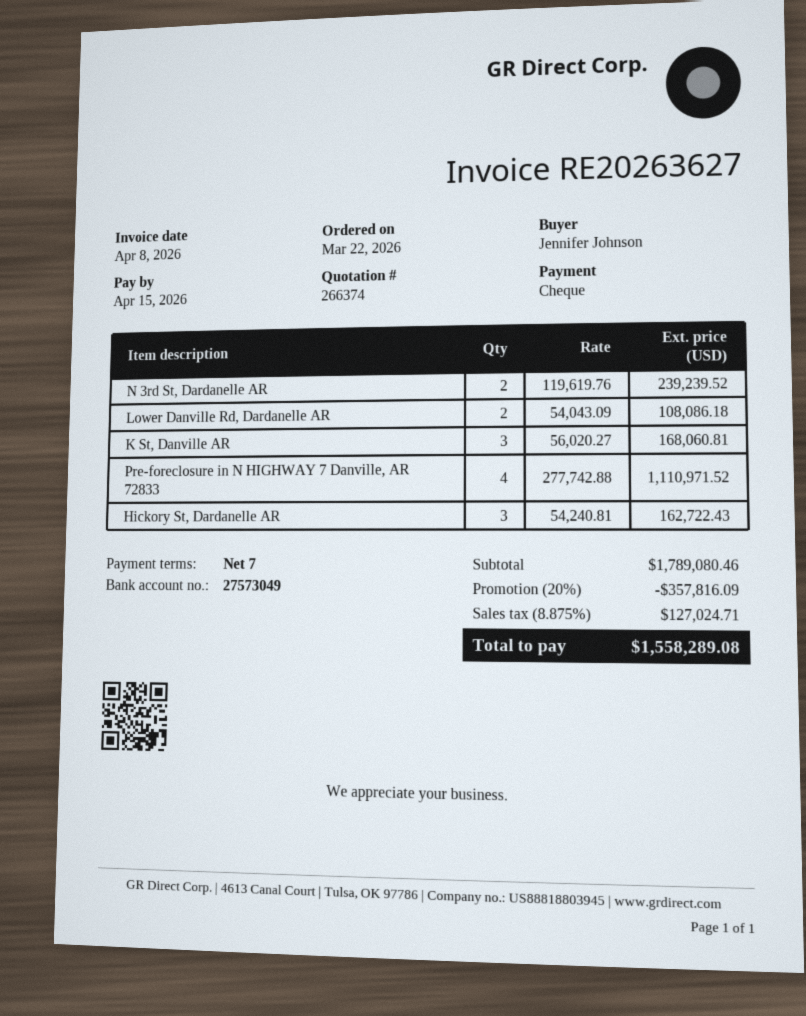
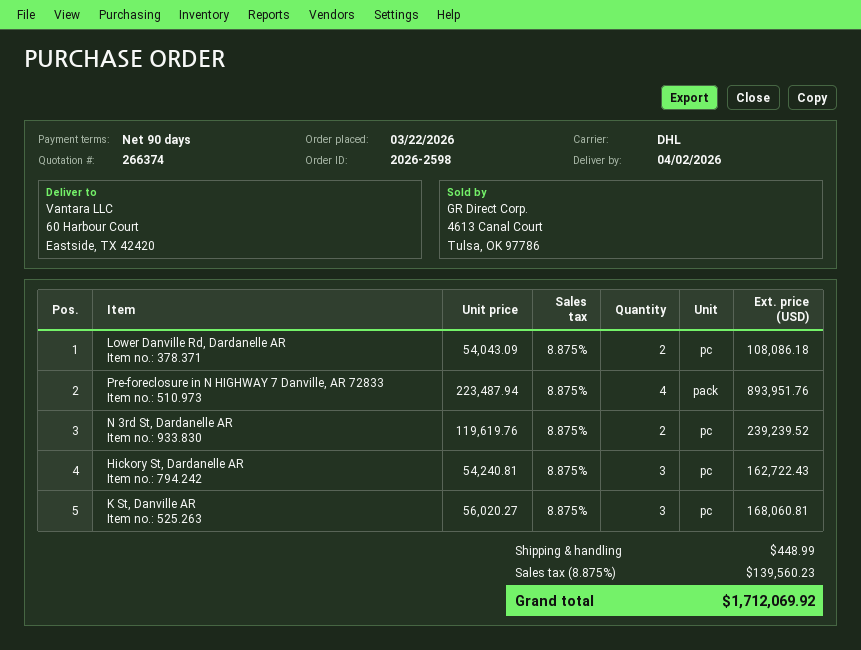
payment terms: 7 days -> 90 days
Pre-foreclosure in N HIGHWAY 7 Danville, AR 72833: 4 x 277742.88 = 1110971.52 -> 4 x 223487.94 = 893951.76
discount: 20% = 357816.09 -> none
shipping: none -> 448.99
tax: 8.875% = 127024.71 -> 8.875% = 139560.23
total: 1558289.08 -> 1712069.92

